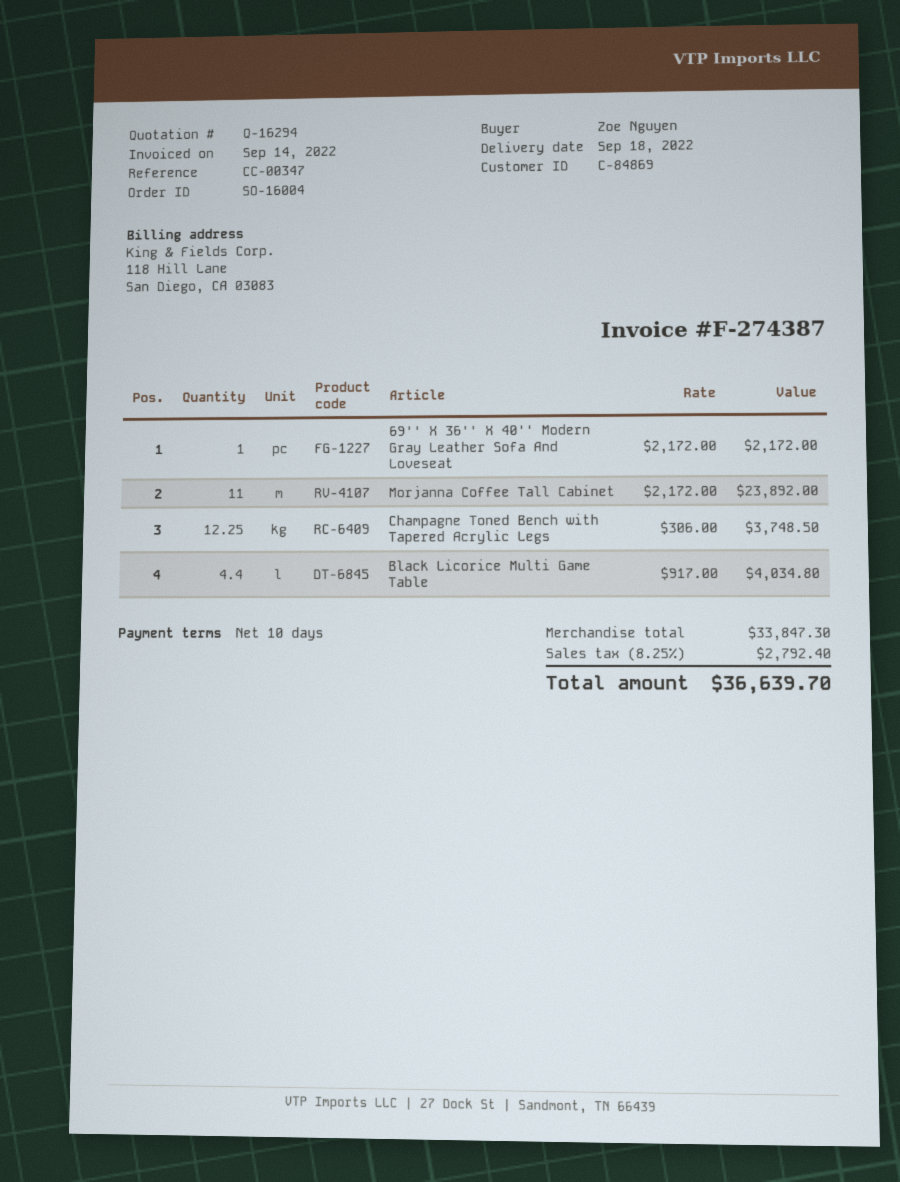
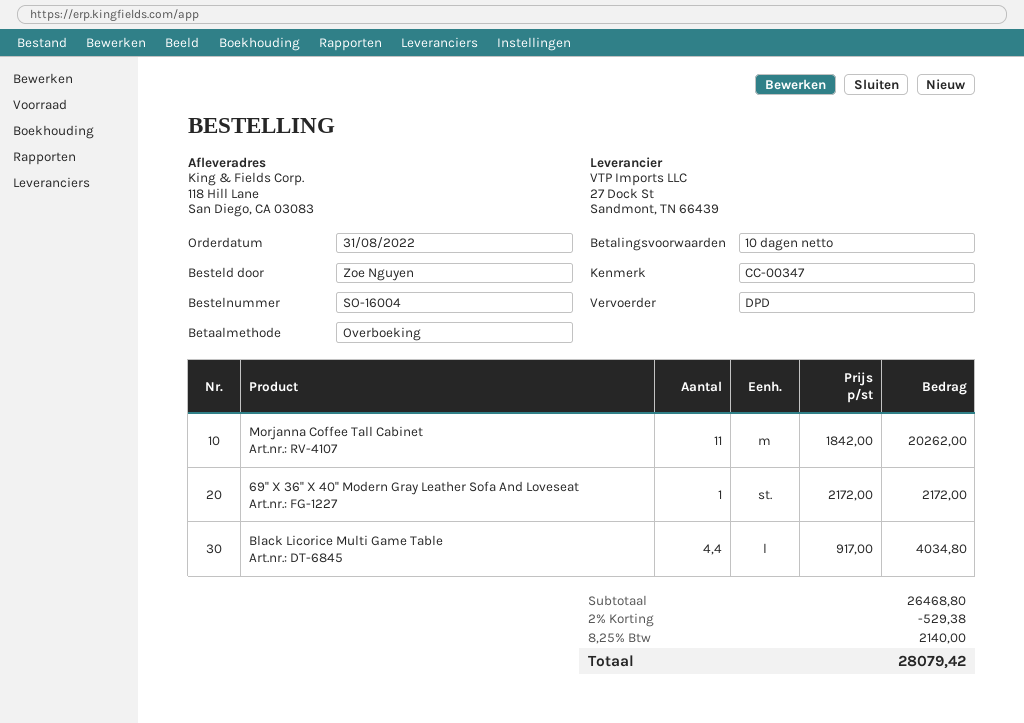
Morjanna Coffee Tall Cabinet: 11 x 2172.00 = 23892.00 -> 11 x 1842.00 = 20262.00
Champagne Toned Bench with Tapered Acrylic Legs: 12.25 x 306.00 = 3748.50 -> none
subtotal: 33847.30 -> 26468.80
discount: none -> 2% = 529.38
tax: 8.25% = 2792.40 -> 8.25% = 2140.00
total: 36639.70 -> 28079.42

